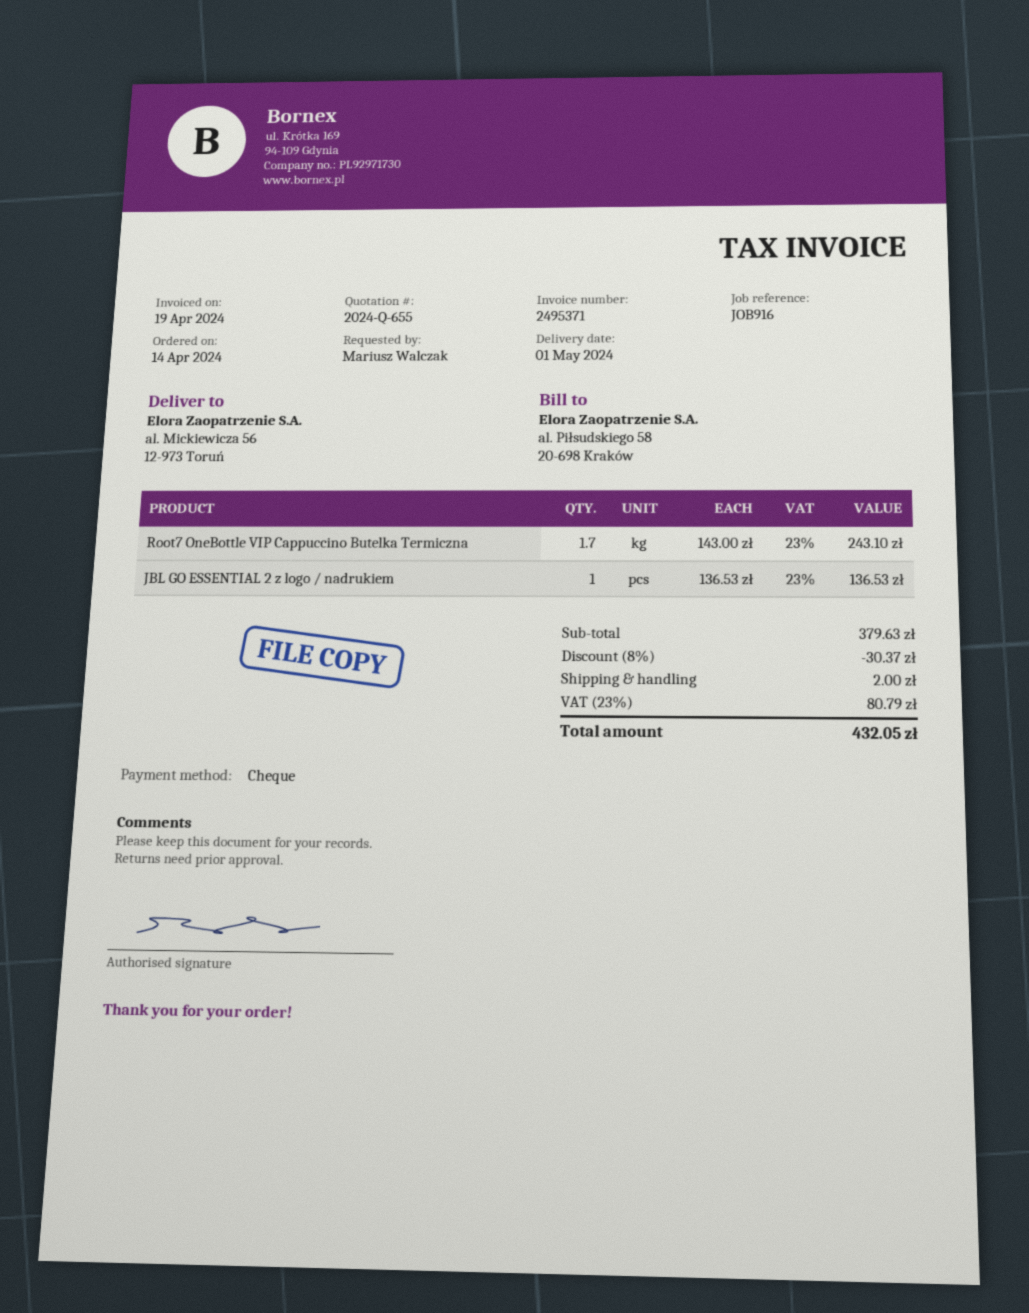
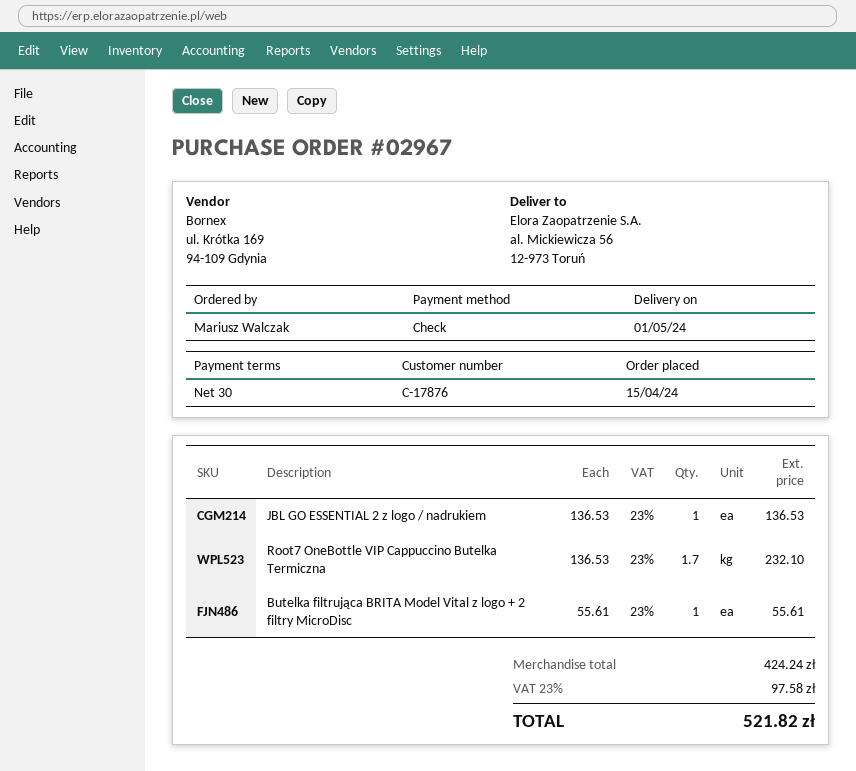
order date: 2024-04-14 -> 2024-04-15
Root7 OneBottle VIP Cappuccino Butelka Termiczna: 1.7 x 143.00 = 243.10 -> 1.7 x 136.53 = 232.10
Butelka filtrująca BRITA Model Vital z logo + 2 filtry MicroDisc: none -> 1 x 55.61 = 55.61
subtotal: 379.63 -> 424.24
discount: 8% = 30.37 -> none
shipping: 2.00 -> none
tax: 23% = 80.79 -> 23% = 97.58
total: 432.05 -> 521.82

